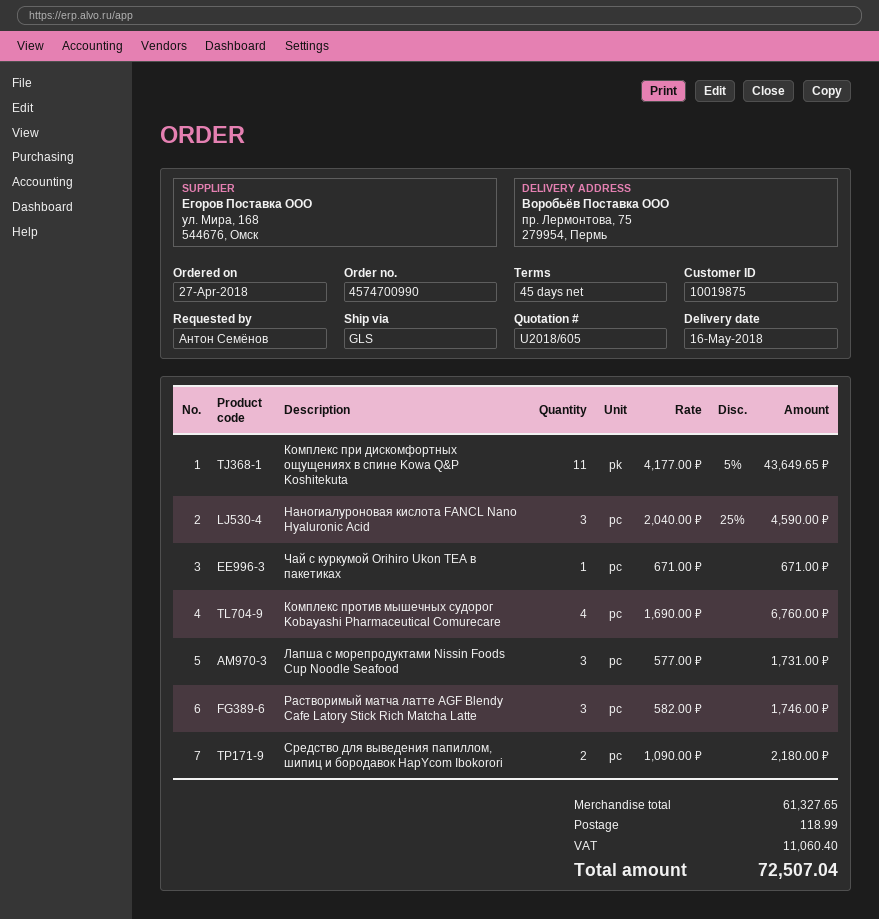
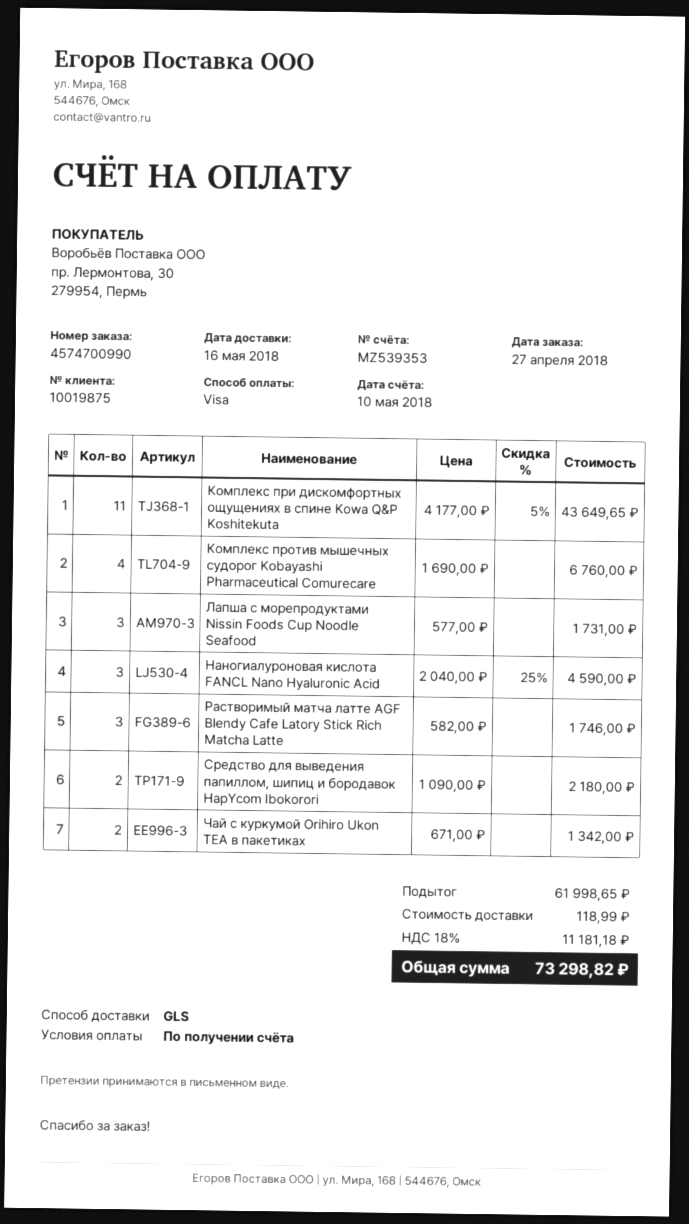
payment terms: 45 days -> on receipt
Чай с куркумой Orihiro Ukon TEA в пакетиках: 1 x 671.00 = 671.00 -> 2 x 671.00 = 1342.00
subtotal: 61327.65 -> 61998.65
tax: 11060.40 -> 11181.18
total: 72507.04 -> 73298.82

